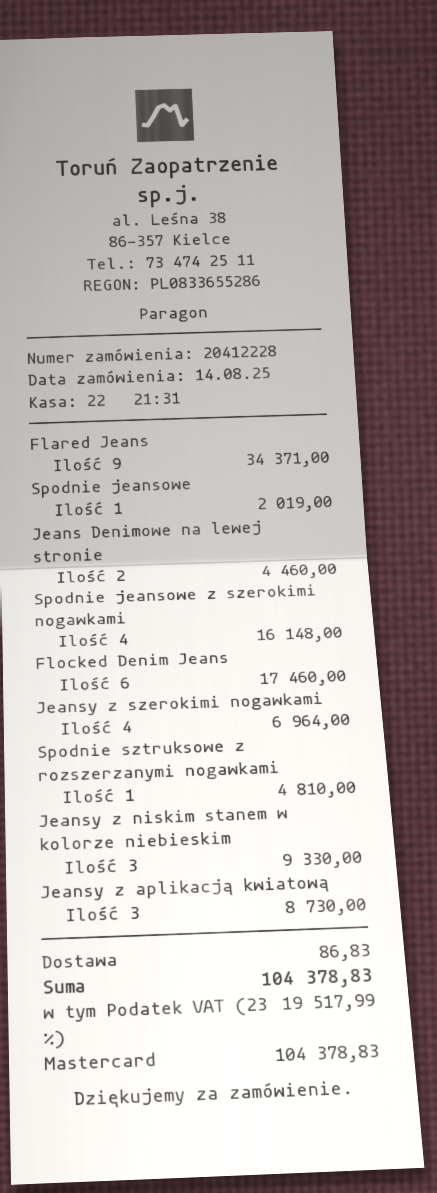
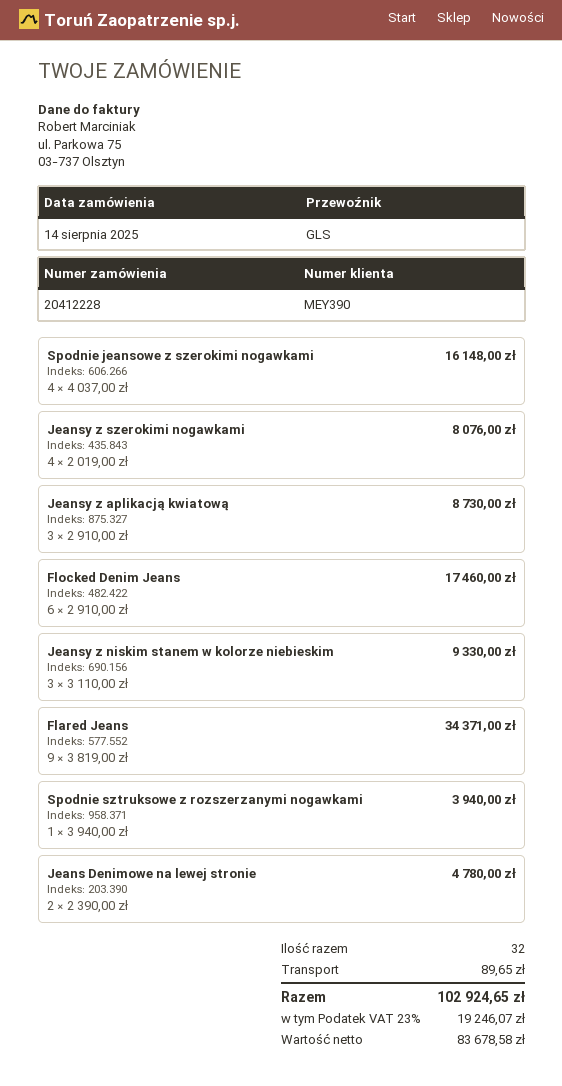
Spodnie jeansowe: 1 for 2019.00 -> none
Jeans Denimowe na lewej stronie: 2 for 4460.00 -> 2 for 4780.00
Jeansy z szerokimi nogawkami: 4 for 6964.00 -> 4 for 8076.00
Spodnie sztruksowe z rozszerzanymi nogawkami: 1 for 4810.00 -> 1 for 3940.00
shipping: 86.83 -> 89.65
tax: 23% = 19517.99 -> 23% = 19246.07
total: 104378.83 -> 102924.65

